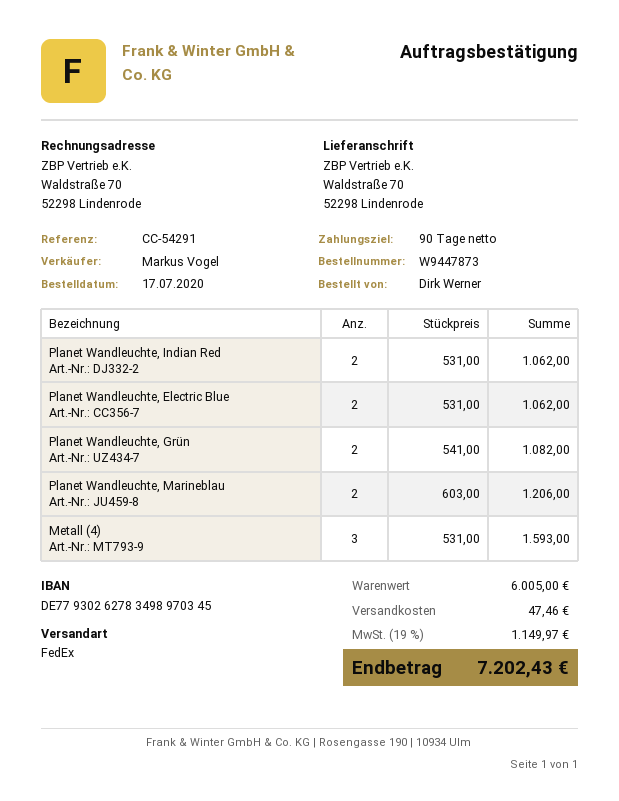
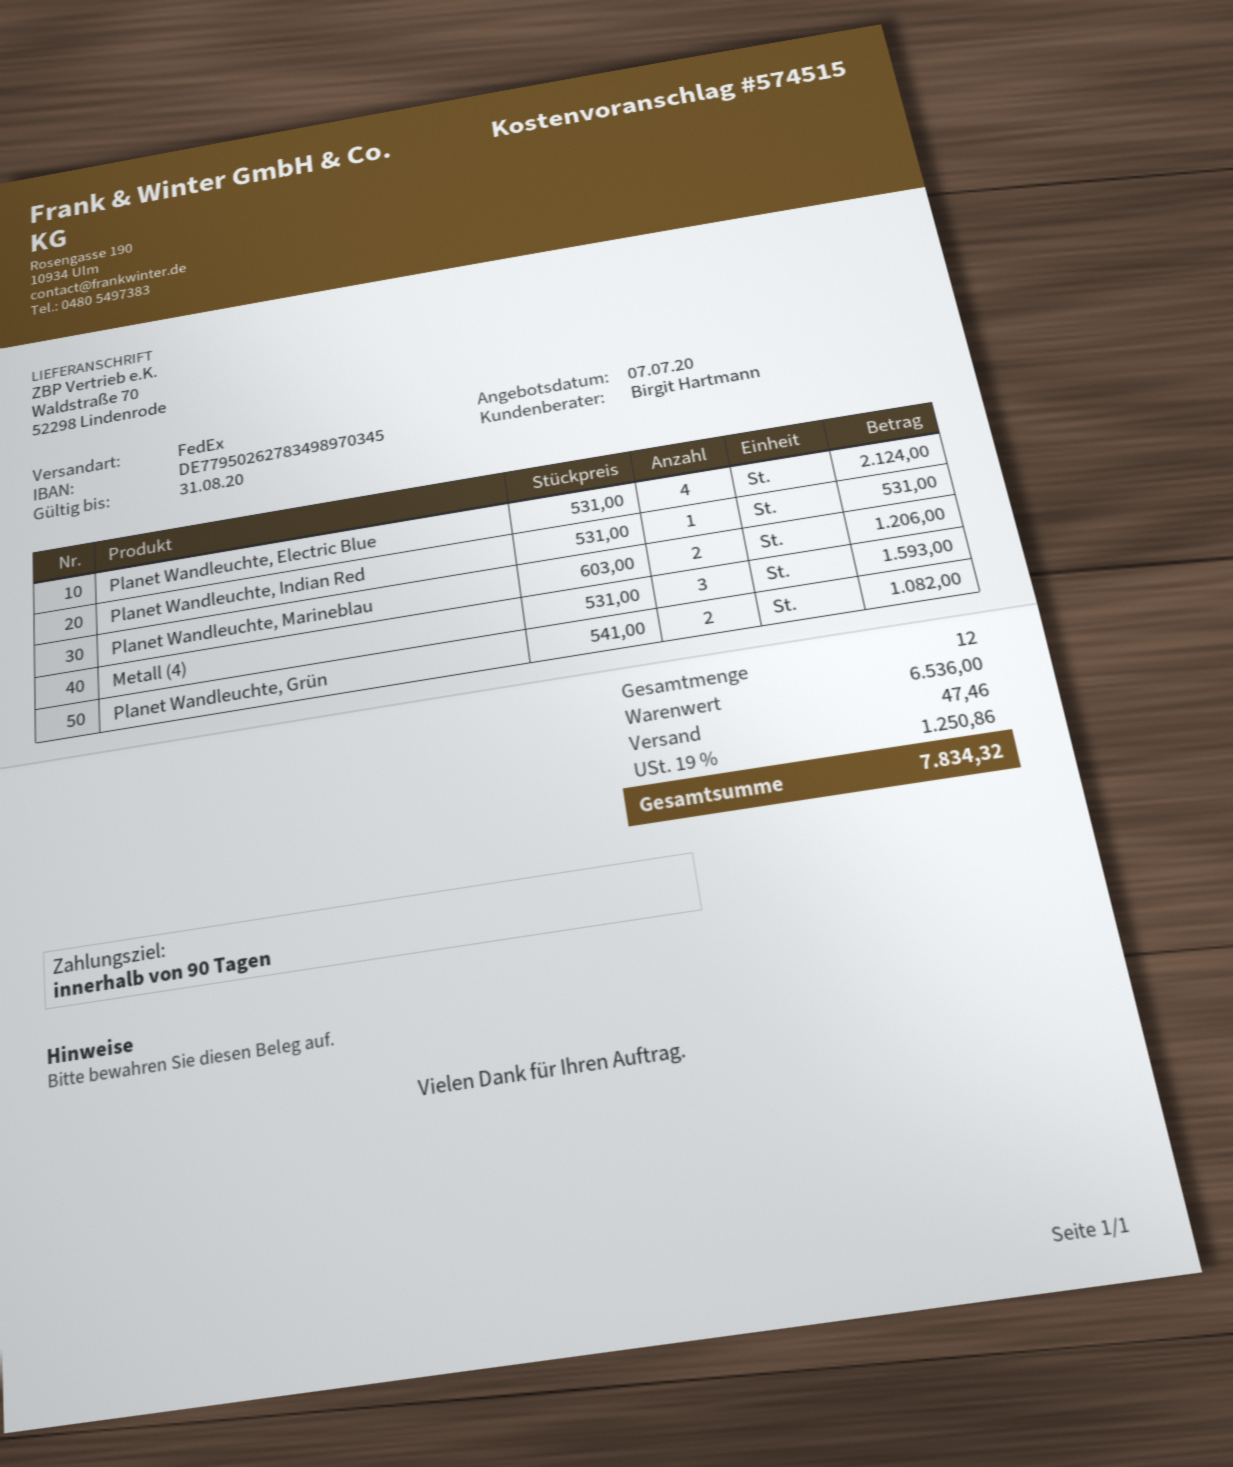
sales rep: Markus Vogel -> Birgit Hartmann
bank account: DE77930262783498970345 -> DE77950262783498970345
Planet Wandleuchte, Indian Red: 2 x 531.00 = 1062.00 -> 1 x 531.00 = 531.00
Planet Wandleuchte, Electric Blue: 2 x 531.00 = 1062.00 -> 4 x 531.00 = 2124.00
subtotal: 6005.00 -> 6536.00
tax: 19% = 1149.97 -> 19% = 1250.86
total: 7202.43 -> 7834.32

